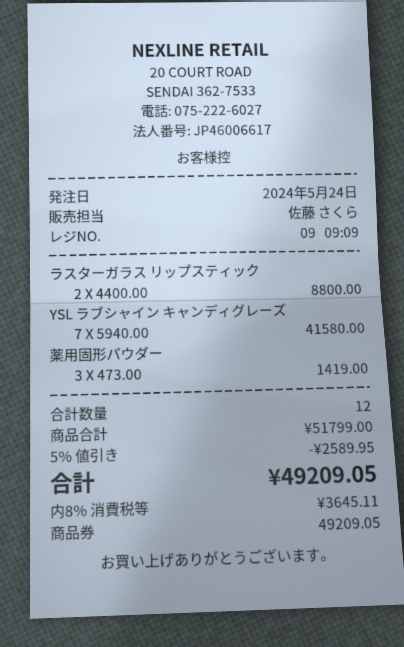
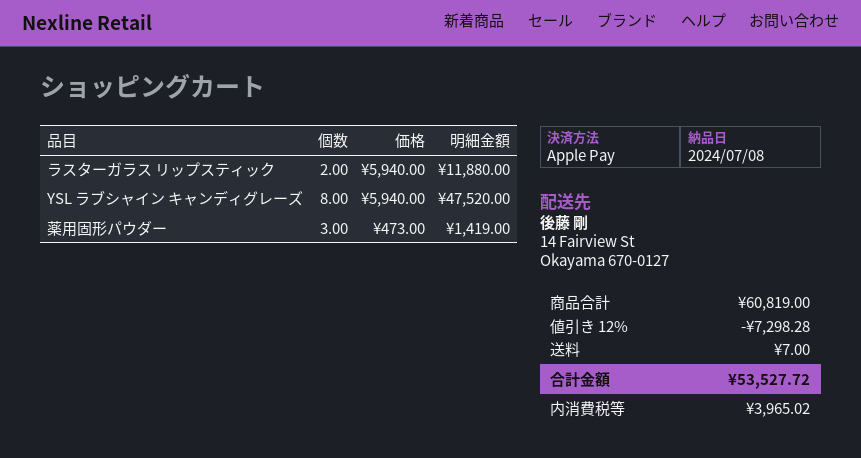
payment method: gift card -> Apple Pay
ラスターガラス リップスティック: 2 x 4400.00 = 8800.00 -> 2 x 5940.00 = 11880.00
YSL ラブシャイン キャンディグレーズ: 7 x 5940.00 = 41580.00 -> 8 x 5940.00 = 47520.00
subtotal: 51799.00 -> 60819.00
discount: 5% = 2589.95 -> 12% = 7298.28
shipping: none -> 7.00
tax: 3645.11 -> 3965.02
total: 49209.05 -> 53527.72

